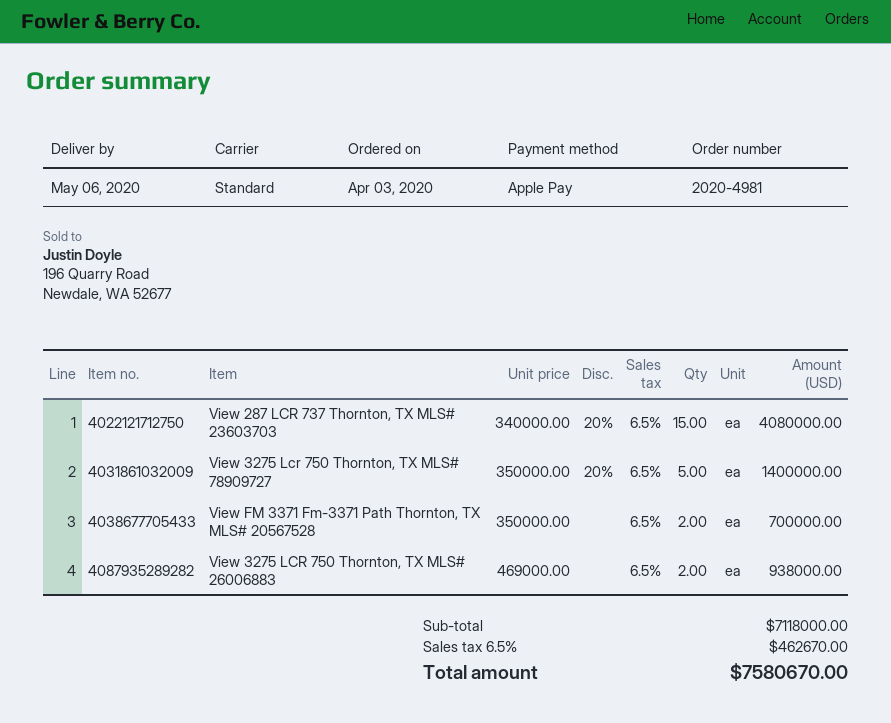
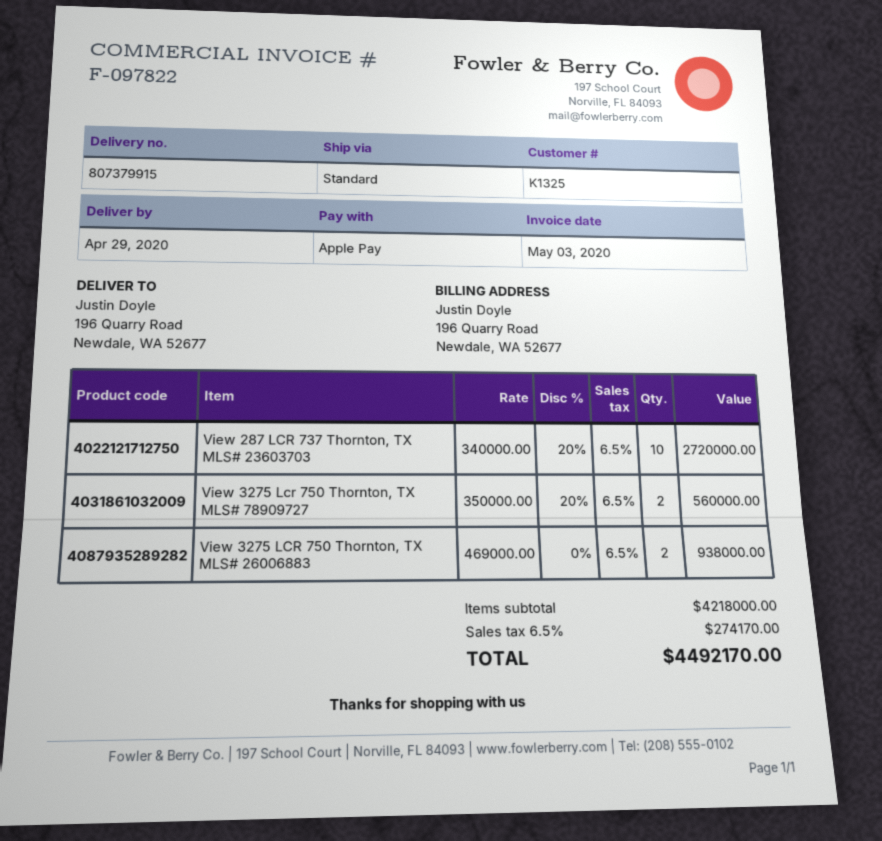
delivery date: 2020-05-06 -> 2020-04-29
View 287 LCR 737 Thornton, TX MLS# 23603703: 15 x 340000.00 - 20% = 4080000.00 -> 10 x 340000.00 - 20% = 2720000.00
View 3275 Lcr 750 Thornton, TX MLS# 78909727: 5 x 350000.00 - 20% = 1400000.00 -> 2 x 350000.00 - 20% = 560000.00
View FM 3371 Fm-3371 Path Thornton, TX MLS# 20567528: 2 x 350000.00 = 700000.00 -> none
subtotal: 7118000.00 -> 4218000.00
tax: 6.5% = 462670.00 -> 6.5% = 274170.00
total: 7580670.00 -> 4492170.00

